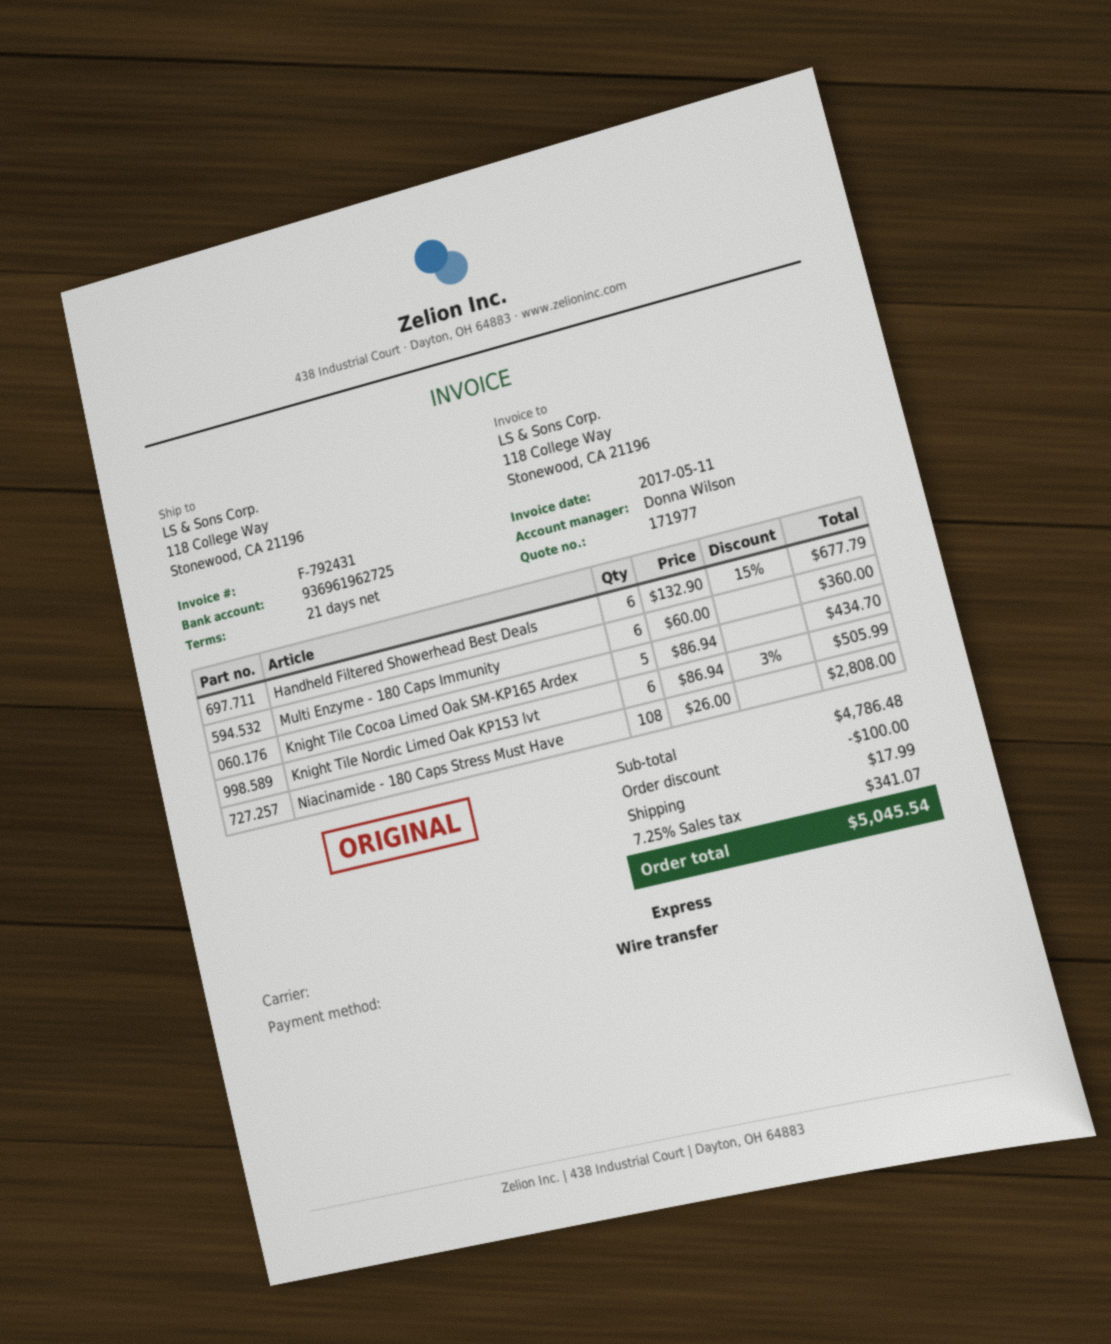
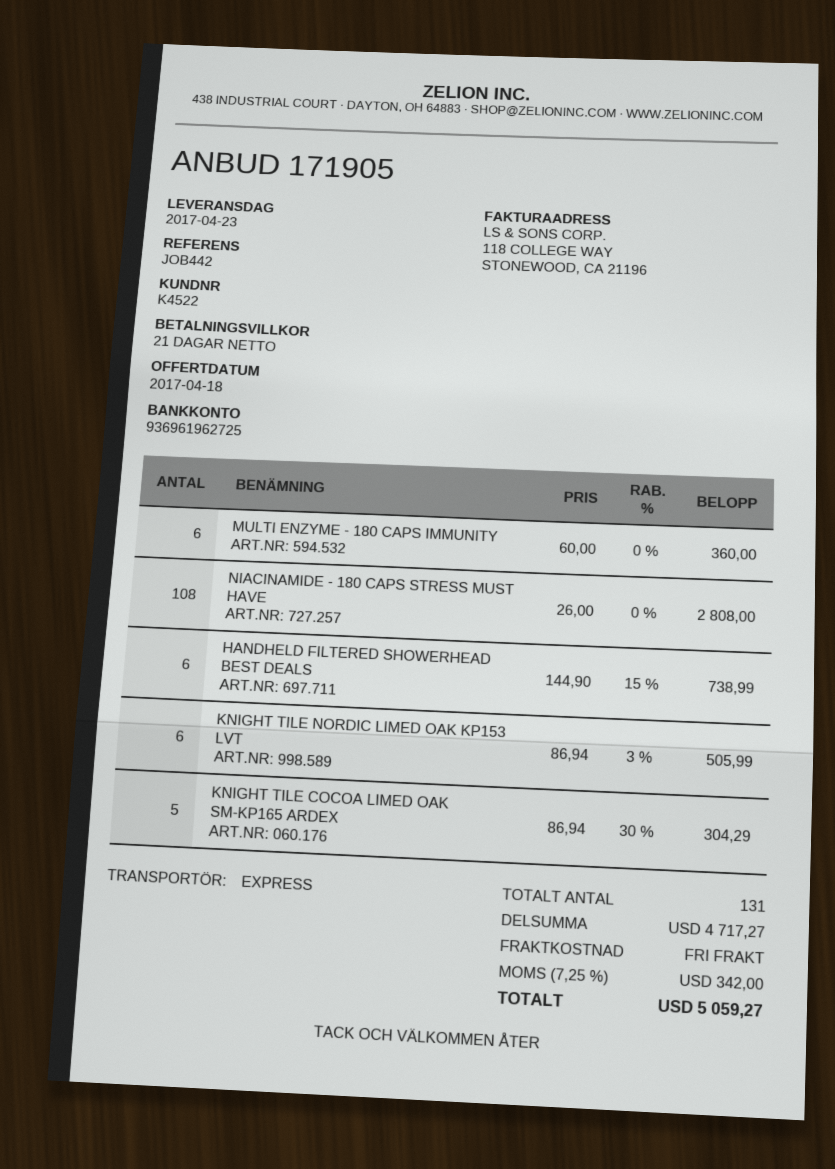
quote number: 171977 -> 171905
Handheld Filtered Showerhead Best Deals: 6 x 132.90 - 15% = 677.79 -> 6 x 144.90 - 15% = 738.99
Knight Tile Cocoa Limed Oak SM-KP165 Ardex: 5 x 86.94 = 434.70 -> 5 x 86.94 - 30% = 304.29
subtotal: 4786.48 -> 4717.27
discount: 100.00 -> none
shipping: 17.99 -> 0.00
tax: 7.25% = 341.07 -> 7.25% = 342.00
total: 5045.54 -> 5059.27

